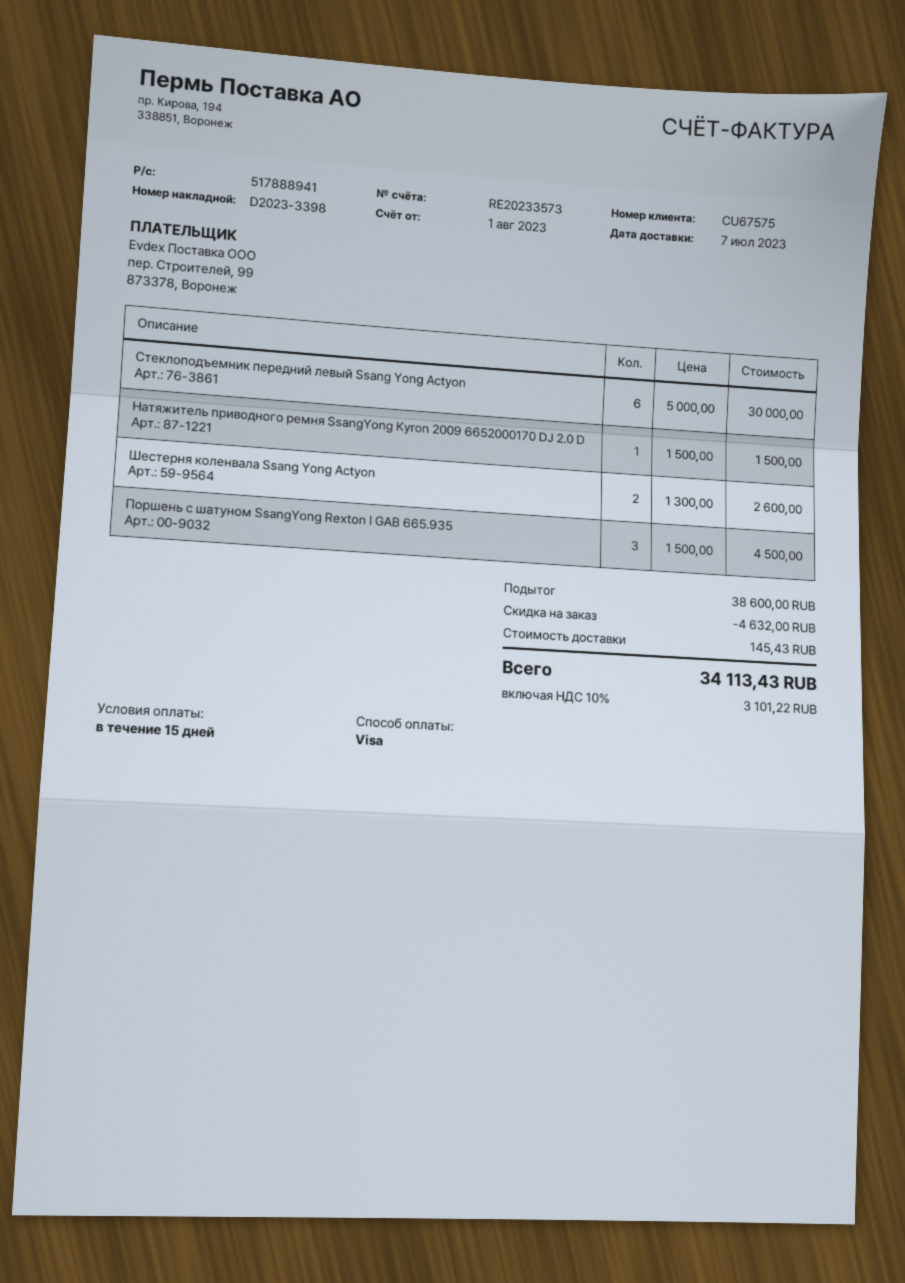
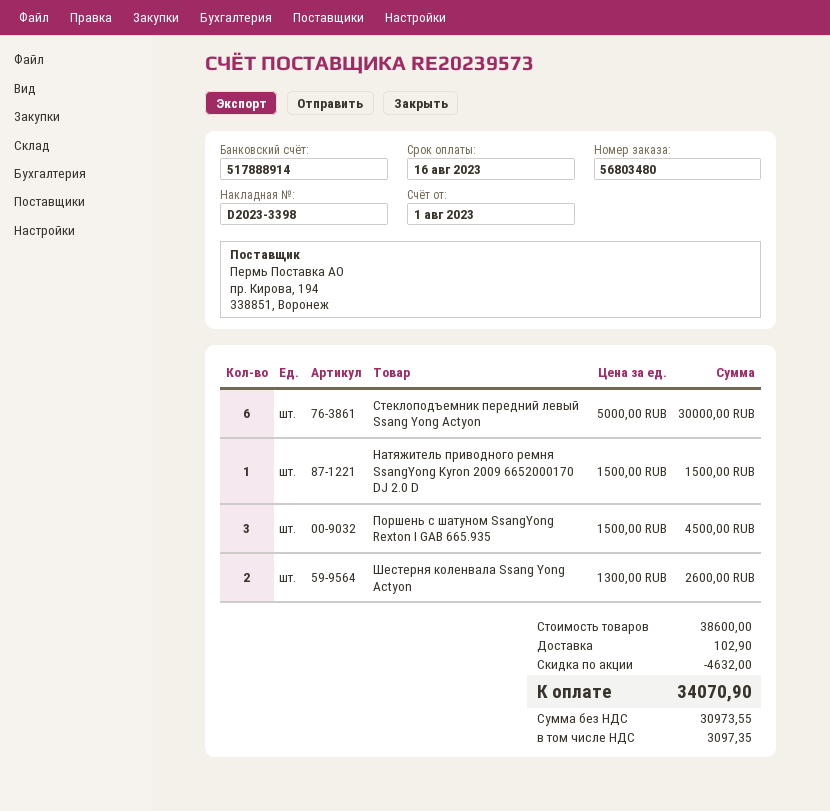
invoice number: RE20233573 -> RE20239573
bank account: 517888941 -> 517888914
shipping: 145.43 -> 102.90
tax: 3101.22 -> 3097.35
total: 34113.43 -> 34070.90

